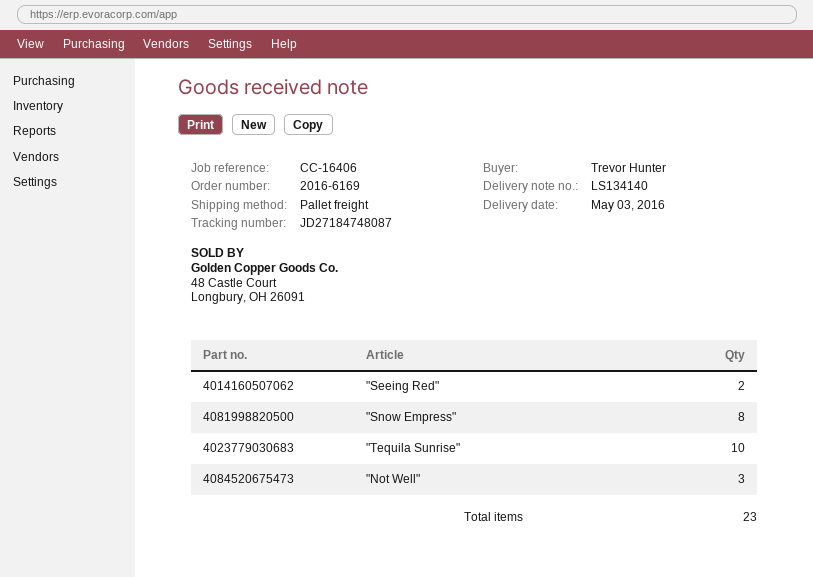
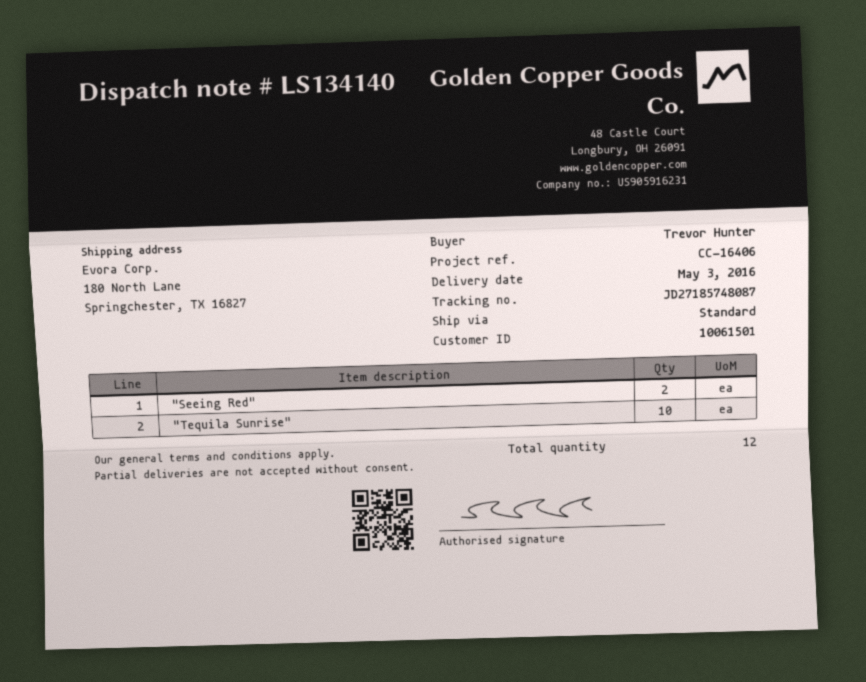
shipping method: pallet freight -> standard
tracking number: JD27184748087 -> JD27185748087
"Snow Empress": 8 -> none
"Not Well": 3 -> none
total quantity: 23 -> 12

